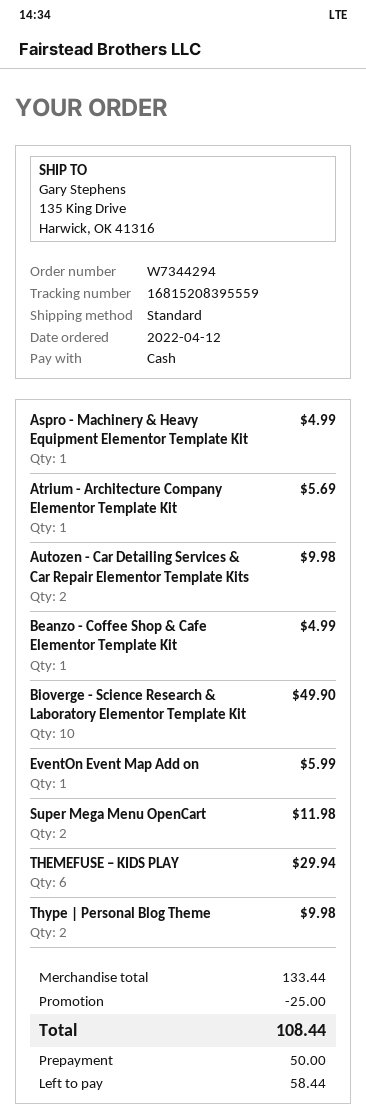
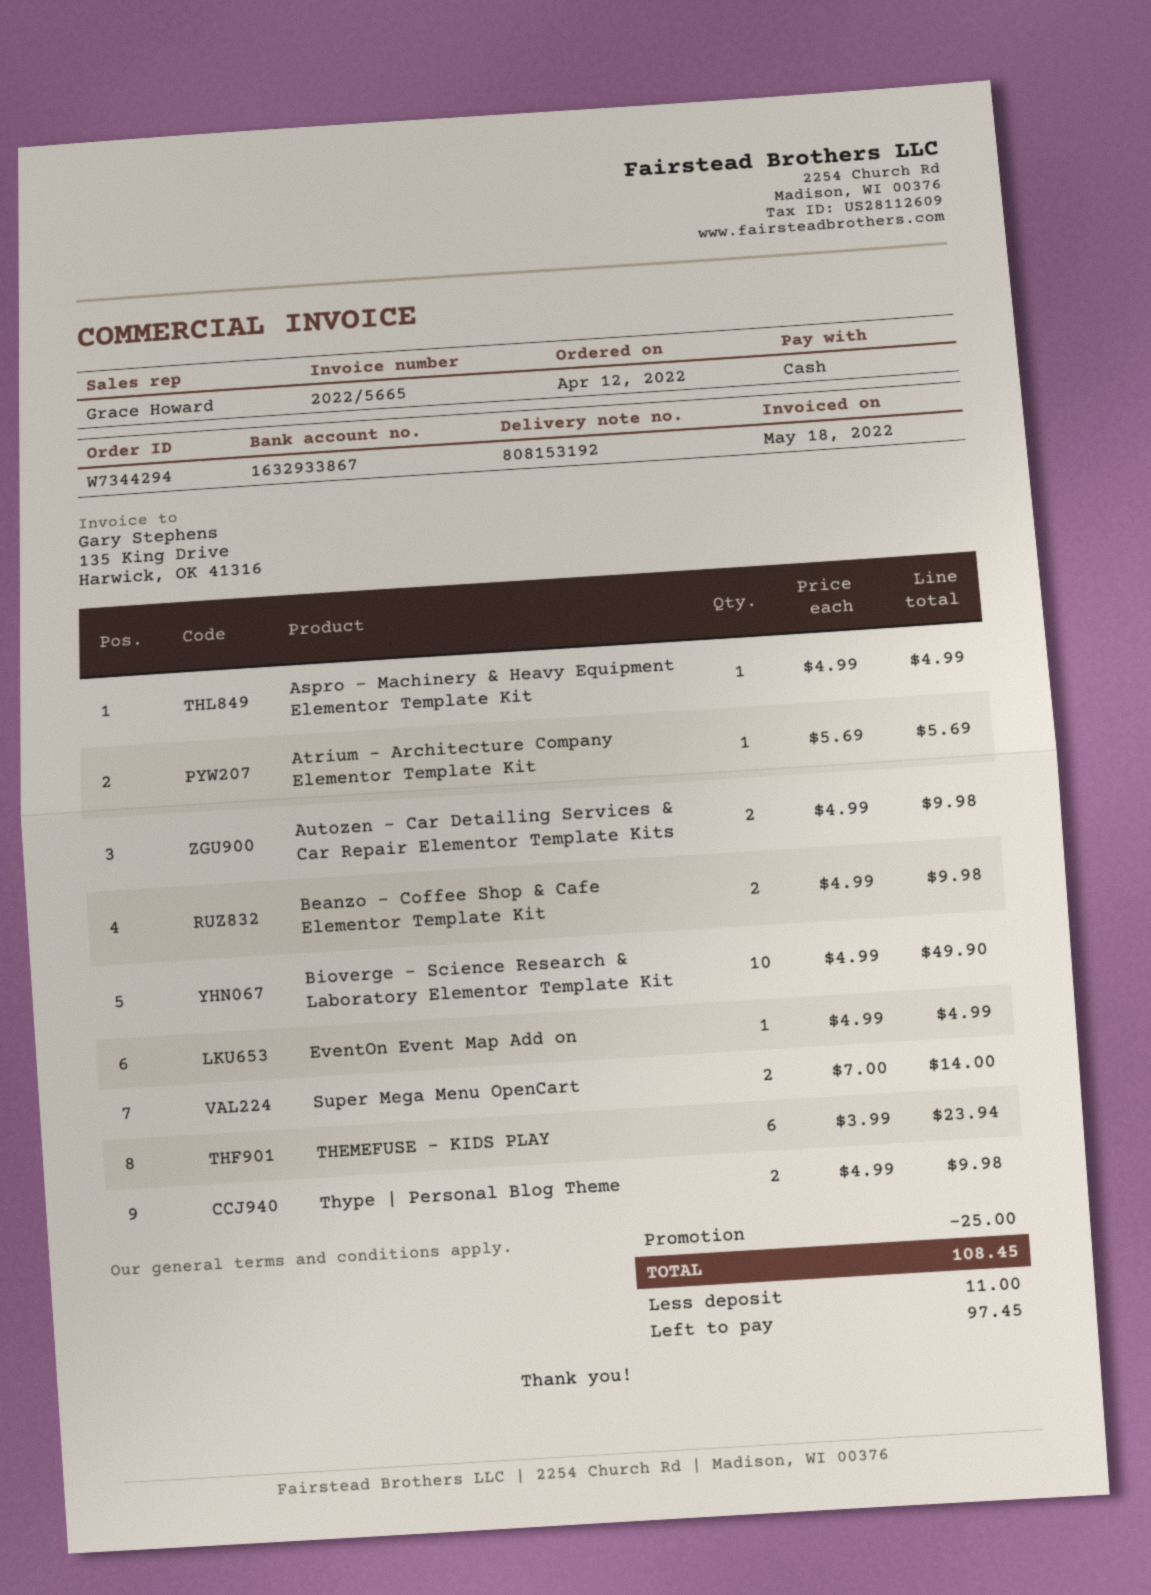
Beanzo - Coffee Shop & Cafe Elementor Template Kit: 1 for 4.99 -> 2 for 9.98
EventOn Event Map Add on: 1 for 5.99 -> 1 for 4.99
Super Mega Menu OpenCart: 2 for 11.98 -> 2 for 14.00
THEMEFUSE – KIDS PLAY: 6 for 29.94 -> 6 for 23.94
total: 108.44 -> 108.45
deposit: 50.00 -> 11.00
balance: 58.44 -> 97.45

